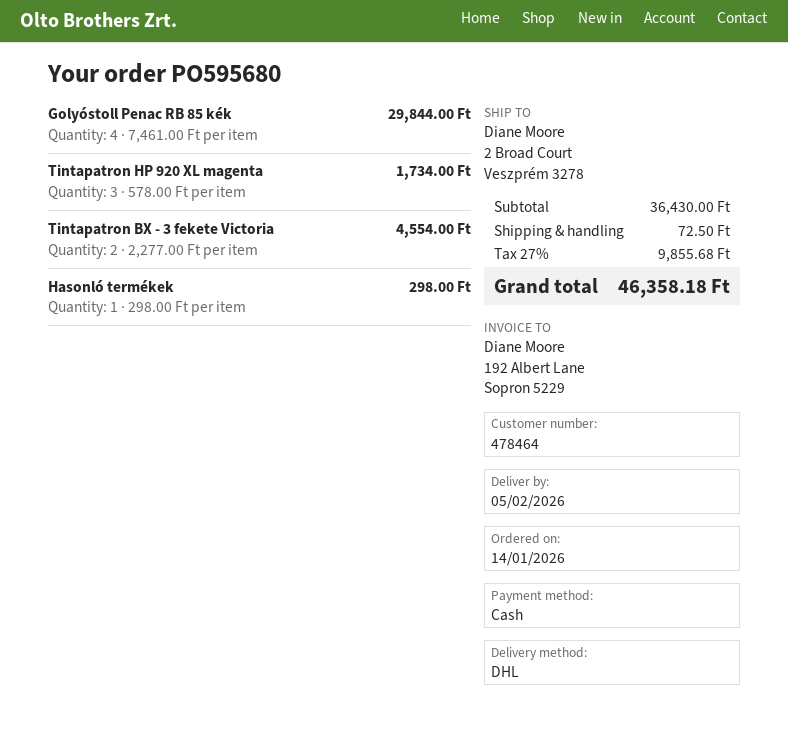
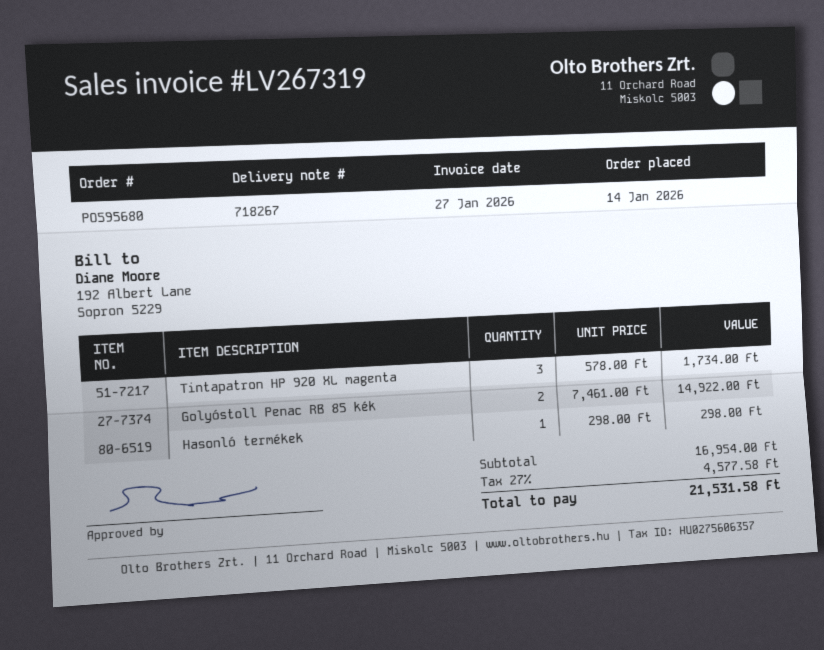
Golyóstoll Penac RB 85 kék: 4 x 7461.00 = 29844.00 -> 2 x 7461.00 = 14922.00
Tintapatron BX - 3 fekete Victoria: 2 x 2277.00 = 4554.00 -> none
subtotal: 36430.00 -> 16954.00
shipping: 72.50 -> none
tax: 27% = 9855.68 -> 27% = 4577.58
total: 46358.18 -> 21531.58

